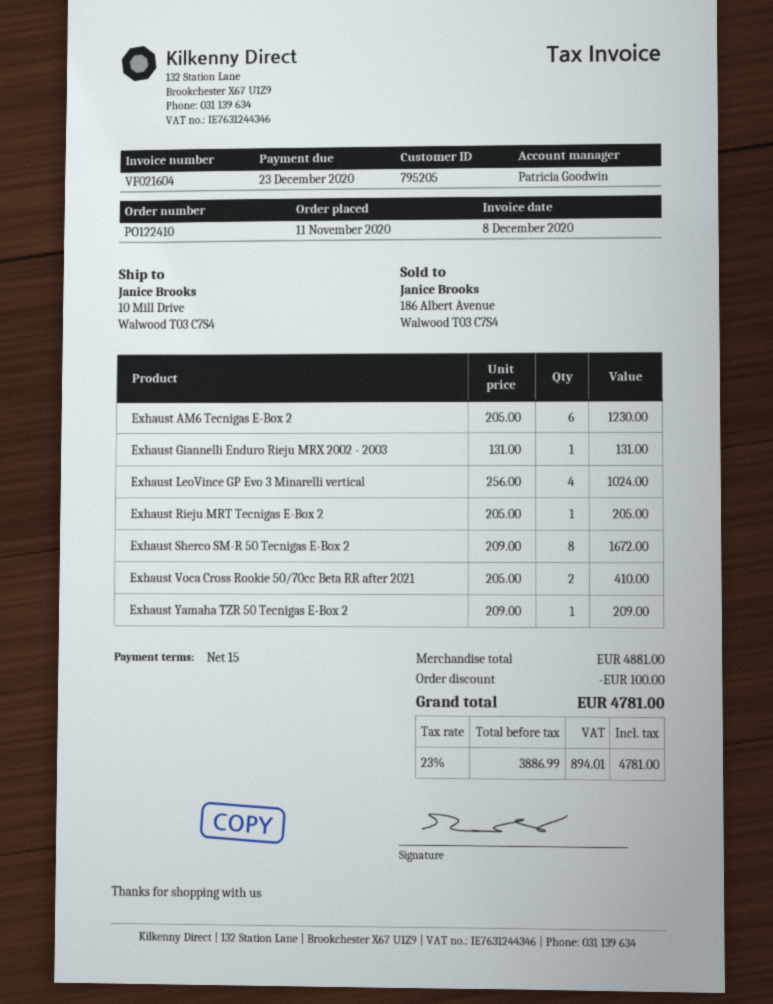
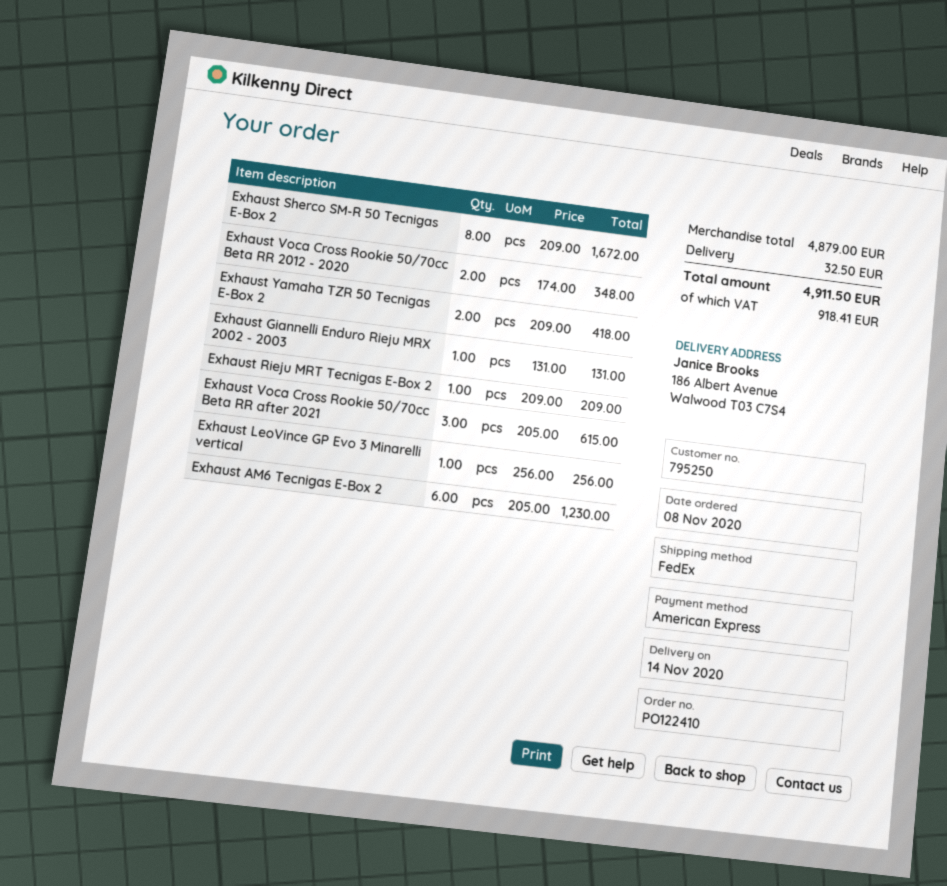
order date: 2020-11-11 -> 2020-11-08
customer number: 795205 -> 795250
ship to: 10 Mill Drive, Walwood T03 C7S4 -> 186 Albert Avenue, Walwood T03 C7S4
Exhaust LeoVince GP Evo 3 Minarelli vertical: 4 x 256.00 = 1024.00 -> 1 x 256.00 = 256.00
Exhaust Rieju MRT Tecnigas E-Box 2: 1 x 205.00 = 205.00 -> 1 x 209.00 = 209.00
Exhaust Voca Cross Rookie 50/70cc Beta RR after 2021: 2 x 205.00 = 410.00 -> 3 x 205.00 = 615.00
Exhaust Yamaha TZR 50 Tecnigas E-Box 2: 1 x 209.00 = 209.00 -> 2 x 209.00 = 418.00
Exhaust Voca Cross Rookie 50/70cc Beta RR 2012 - 2020: none -> 2 x 174.00 = 348.00
subtotal: 4881.00 -> 4879.00
discount: 100.00 -> none
shipping: none -> 32.50
tax: 894.01 -> 918.41
total: 4781.00 -> 4911.50

